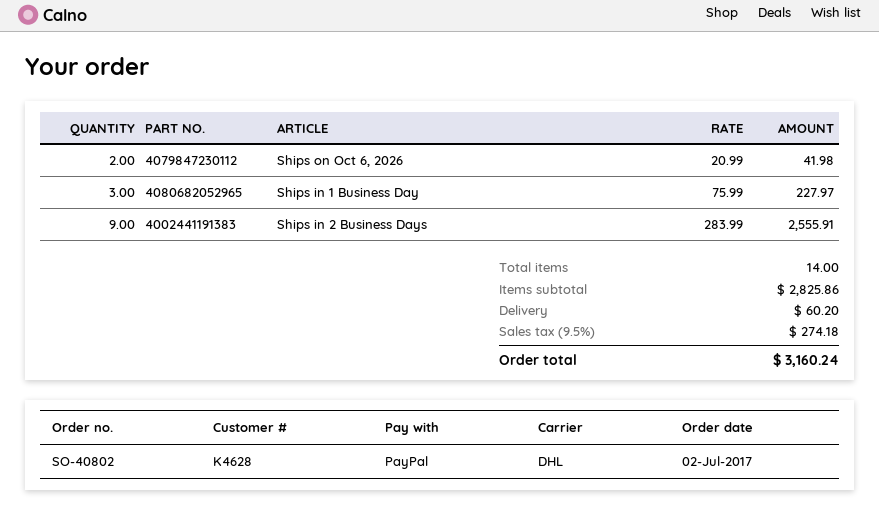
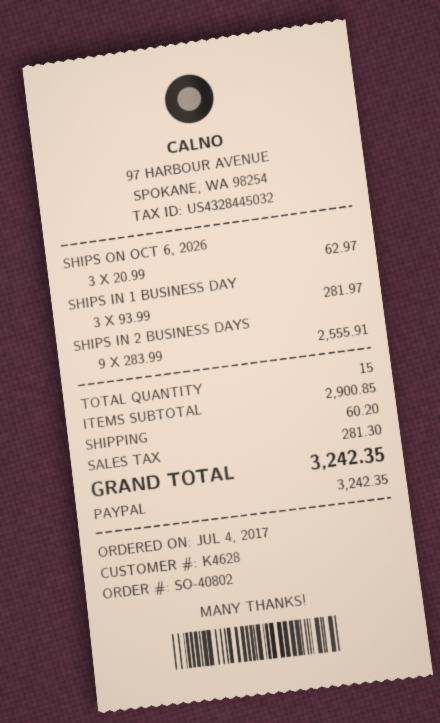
order date: 2017-07-02 -> 2017-07-04
Ships on Oct 6, 2026: 2 x 20.99 = 41.98 -> 3 x 20.99 = 62.97
Ships in 1 Business Day: 3 x 75.99 = 227.97 -> 3 x 93.99 = 281.97
total quantity: 14 -> 15
subtotal: 2825.86 -> 2900.85
tax: 274.18 -> 281.30
total: 3160.24 -> 3242.35

